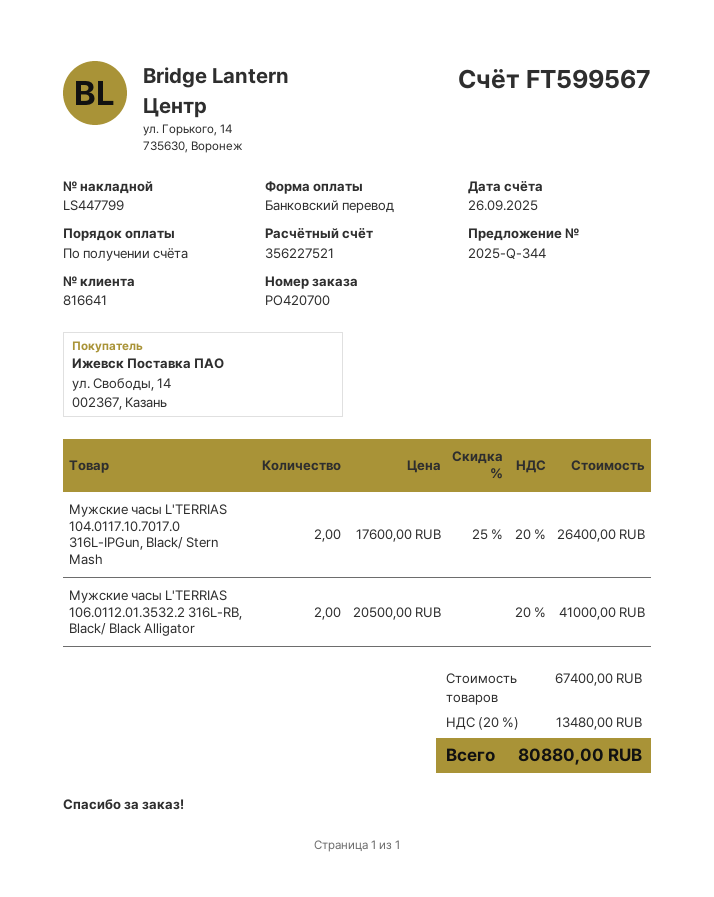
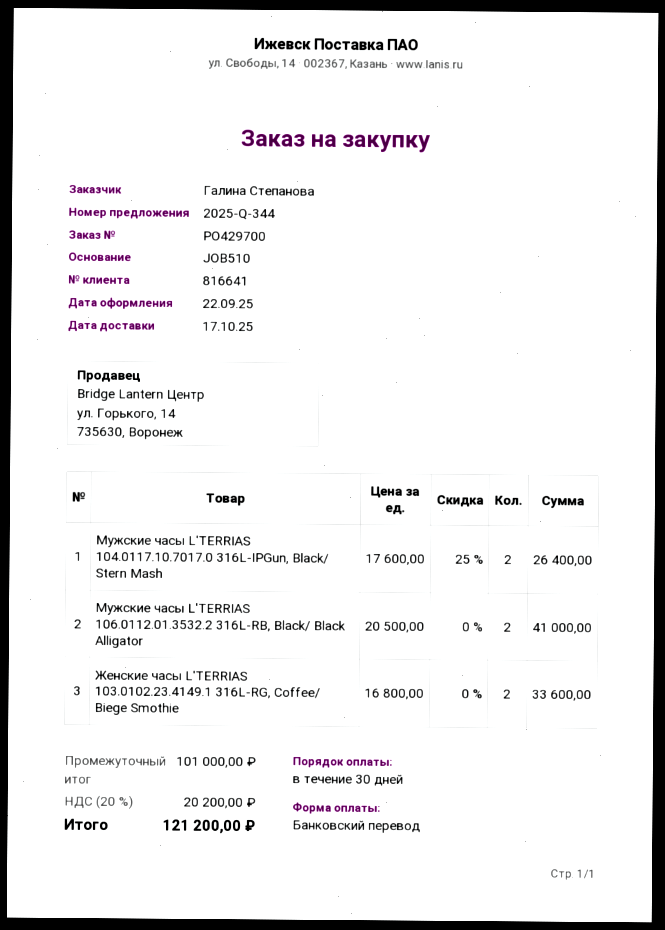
order number: PO420700 -> PO429700
payment terms: on receipt -> 30 days
Женские часы L'TERRIAS 103.0102.23.4149.1 316L-RG, Coffee/ Biege Smothie: none -> 2 x 16800.00 = 33600.00
subtotal: 67400.00 -> 101000.00
tax: 20% = 13480.00 -> 20% = 20200.00
total: 80880.00 -> 121200.00

